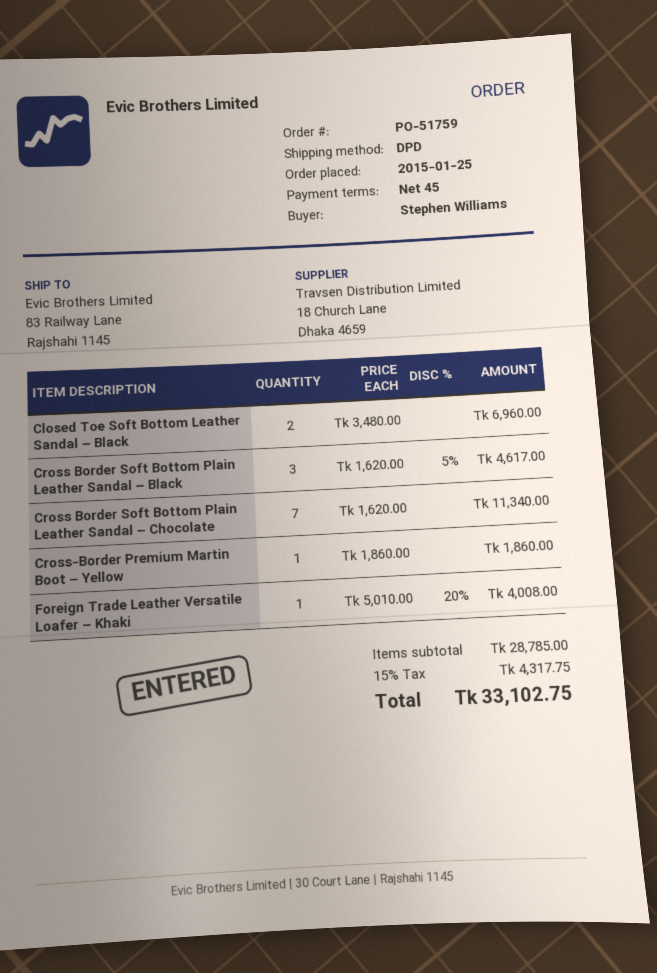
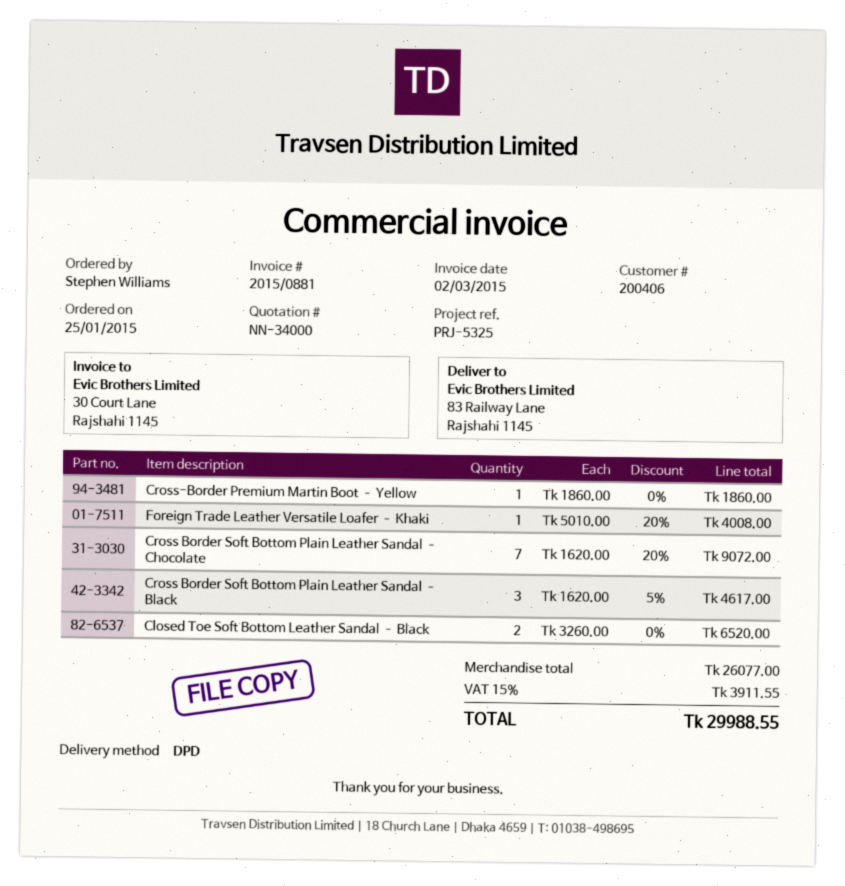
Closed Toe Soft Bottom Leather Sandal – Black: 2 x 3480.00 = 6960.00 -> 2 x 3260.00 = 6520.00
Cross Border Soft Bottom Plain Leather Sandal – Chocolate: 7 x 1620.00 = 11340.00 -> 7 x 1620.00 - 20% = 9072.00
subtotal: 28785.00 -> 26077.00
tax: 15% = 4317.75 -> 15% = 3911.55
total: 33102.75 -> 29988.55

